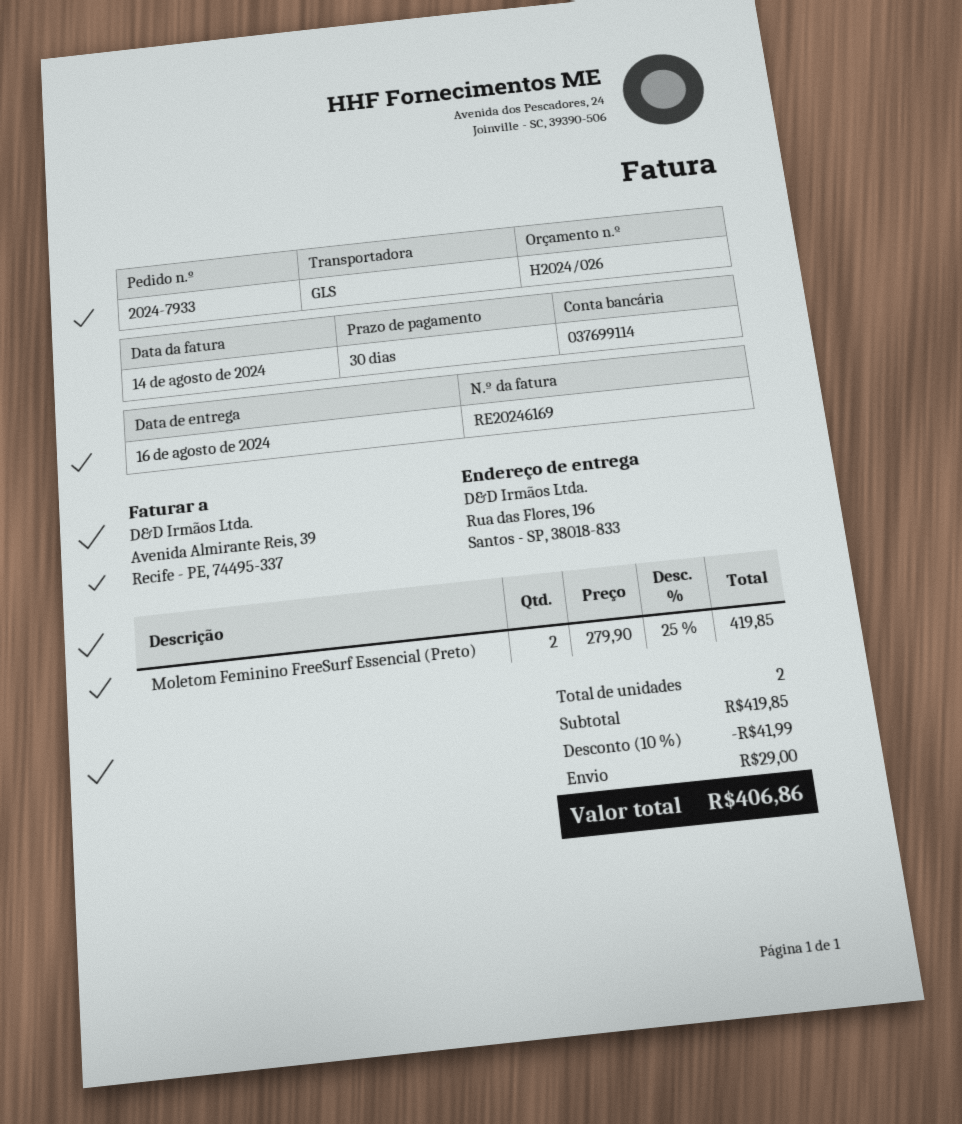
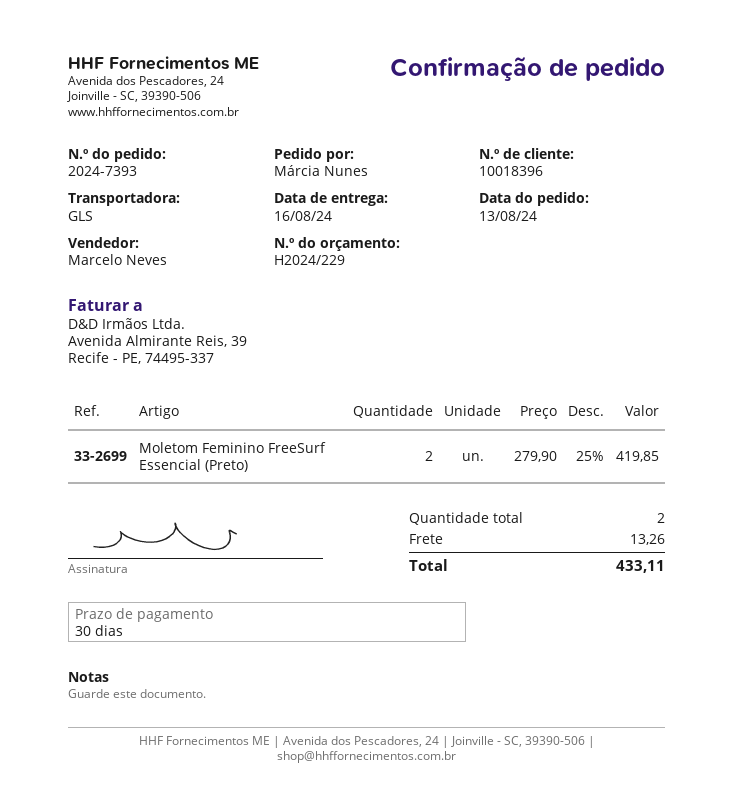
quote number: H2024/026 -> H2024/229
order number: 2024-7933 -> 2024-7393
discount: 10% = 41.99 -> none
shipping: 29.00 -> 13.26
total: 406.86 -> 433.11

